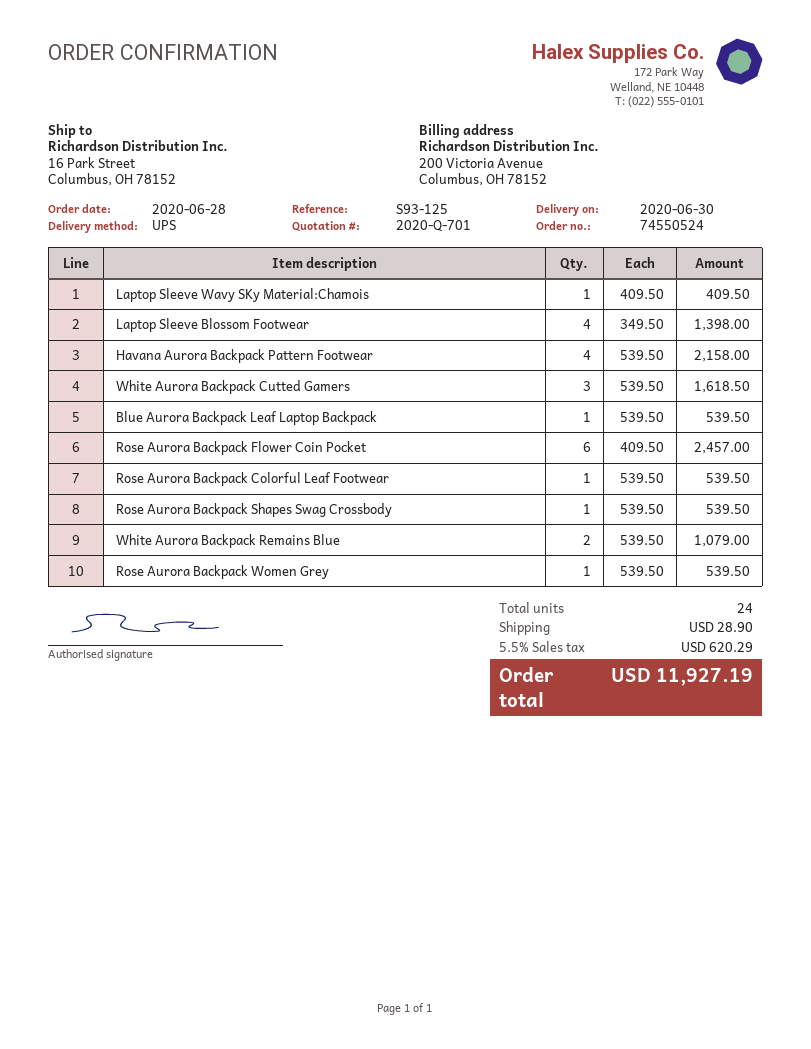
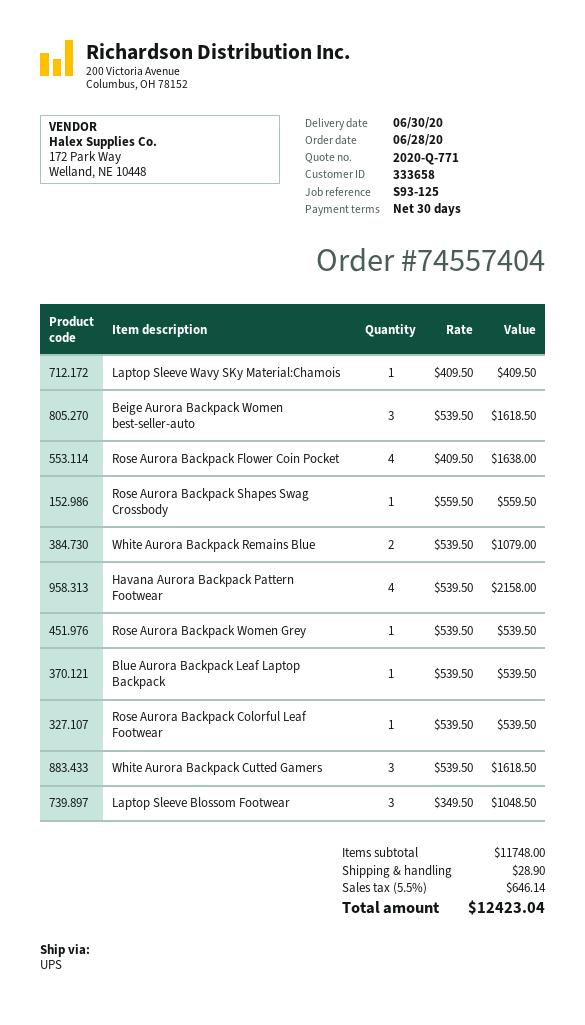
quote number: 2020-Q-701 -> 2020-Q-771
order number: 74550524 -> 74557404
Laptop Sleeve Blossom Footwear: 4 x 349.50 = 1398.00 -> 3 x 349.50 = 1048.50
Rose Aurora Backpack Flower Coin Pocket: 6 x 409.50 = 2457.00 -> 4 x 409.50 = 1638.00
Rose Aurora Backpack Shapes Swag Crossbody: 1 x 539.50 = 539.50 -> 1 x 559.50 = 559.50
Beige Aurora Backpack Women best-seller-auto: none -> 3 x 539.50 = 1618.50
tax: 5.5% = 620.29 -> 5.5% = 646.14
total: 11927.19 -> 12423.04

